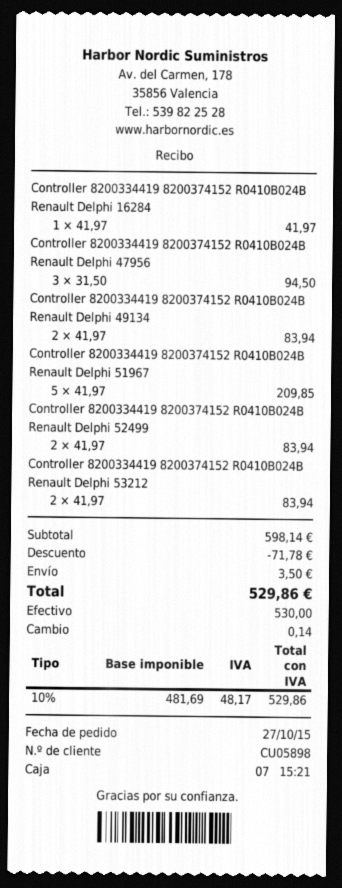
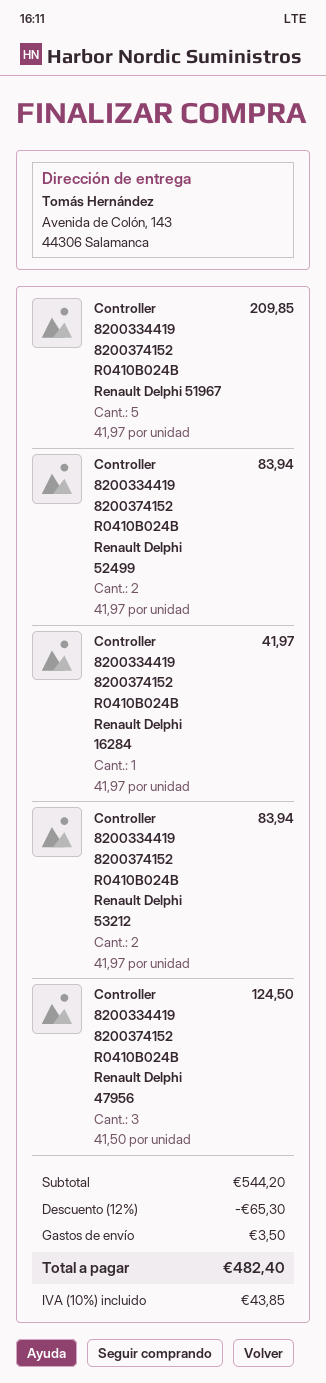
Controller 8200334419 8200374152 R0410B024B Renault Delphi 47956: 3 x 31.50 = 94.50 -> 3 x 41.50 = 124.50
Controller 8200334419 8200374152 R0410B024B Renault Delphi 49134: 2 x 41.97 = 83.94 -> none
subtotal: 598.14 -> 544.20
discount: 71.78 -> 65.30
tax: 10% = 48.17 -> 10% = 43.85
total: 529.86 -> 482.40

